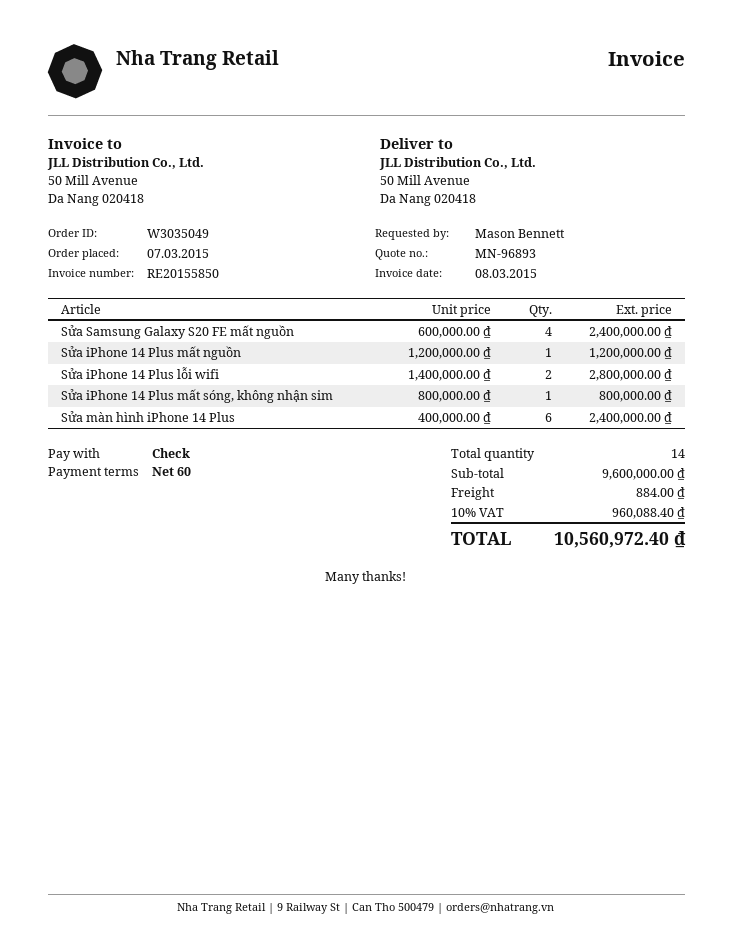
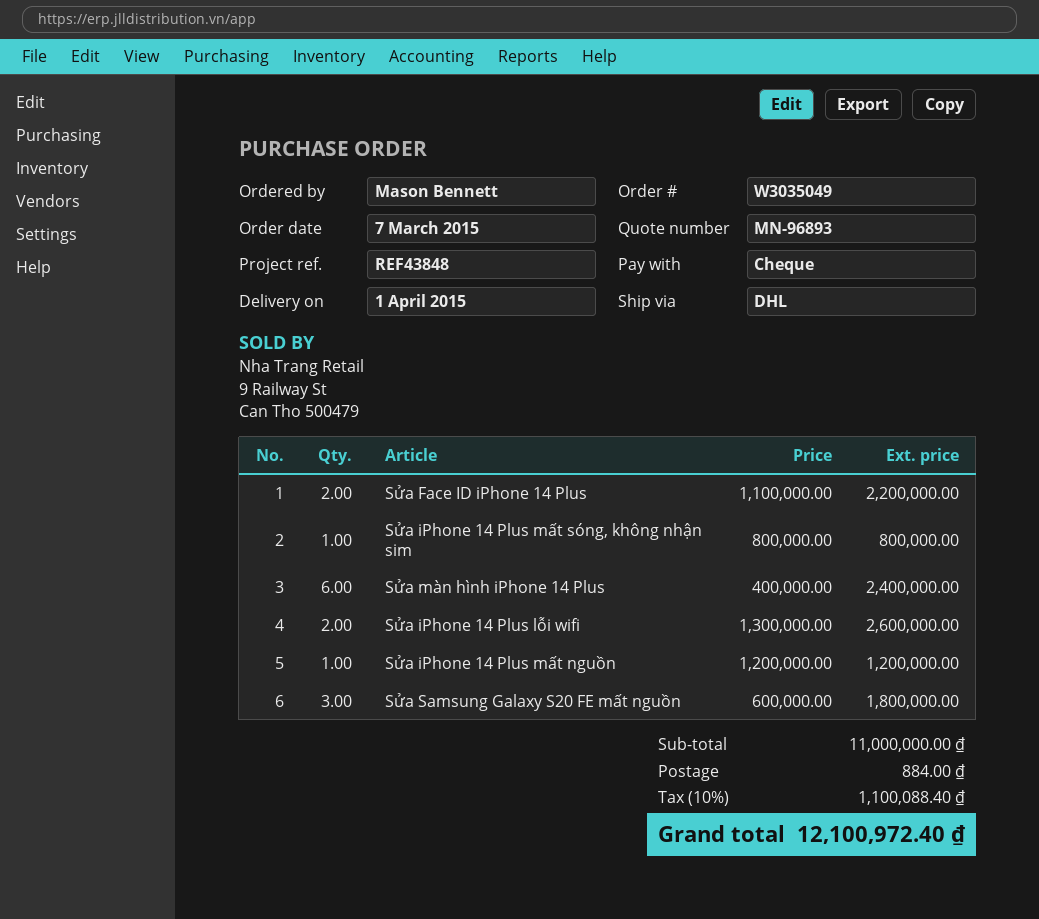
Sửa Samsung Galaxy S20 FE mất nguồn: 4 x 600000.00 = 2400000.00 -> 3 x 600000.00 = 1800000.00
Sửa iPhone 14 Plus lỗi wifi: 2 x 1400000.00 = 2800000.00 -> 2 x 1300000.00 = 2600000.00
Sửa Face ID iPhone 14 Plus: none -> 2 x 1100000.00 = 2200000.00
subtotal: 9600000.00 -> 11000000.00
tax: 10% = 960088.40 -> 10% = 1100088.40
total: 10560972.40 -> 12100972.40

